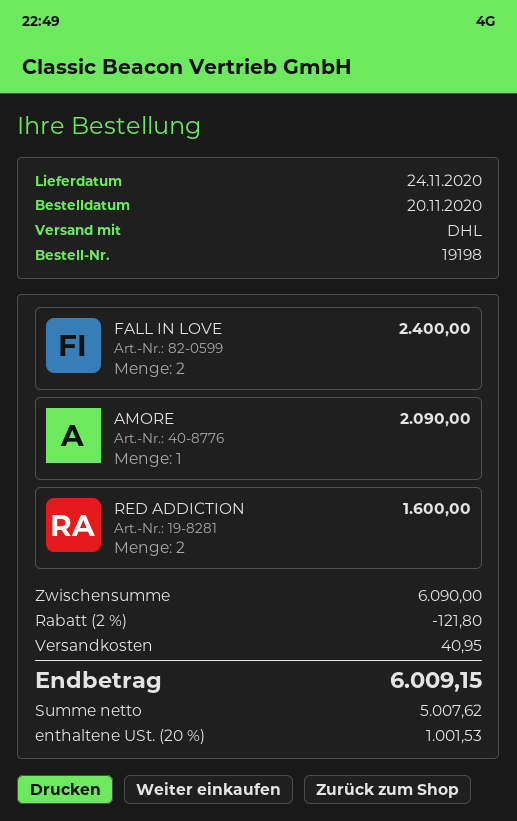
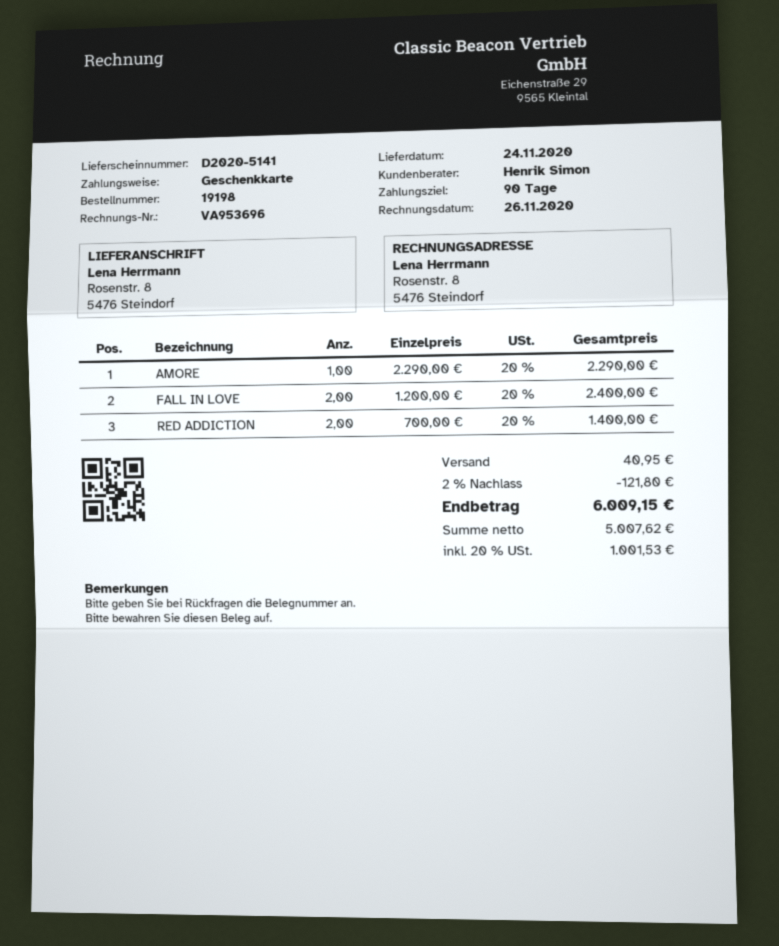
AMORE: 1 for 2090.00 -> 1 for 2290.00
RED ADDICTION: 2 for 1600.00 -> 2 for 1400.00

